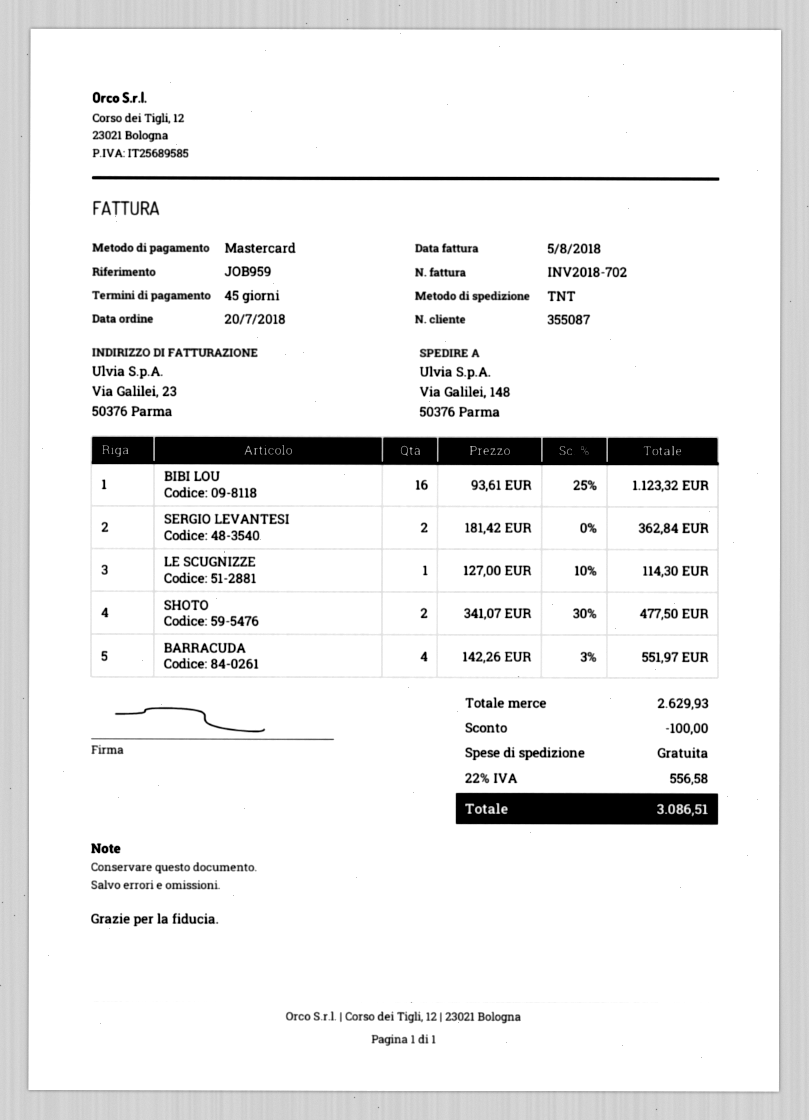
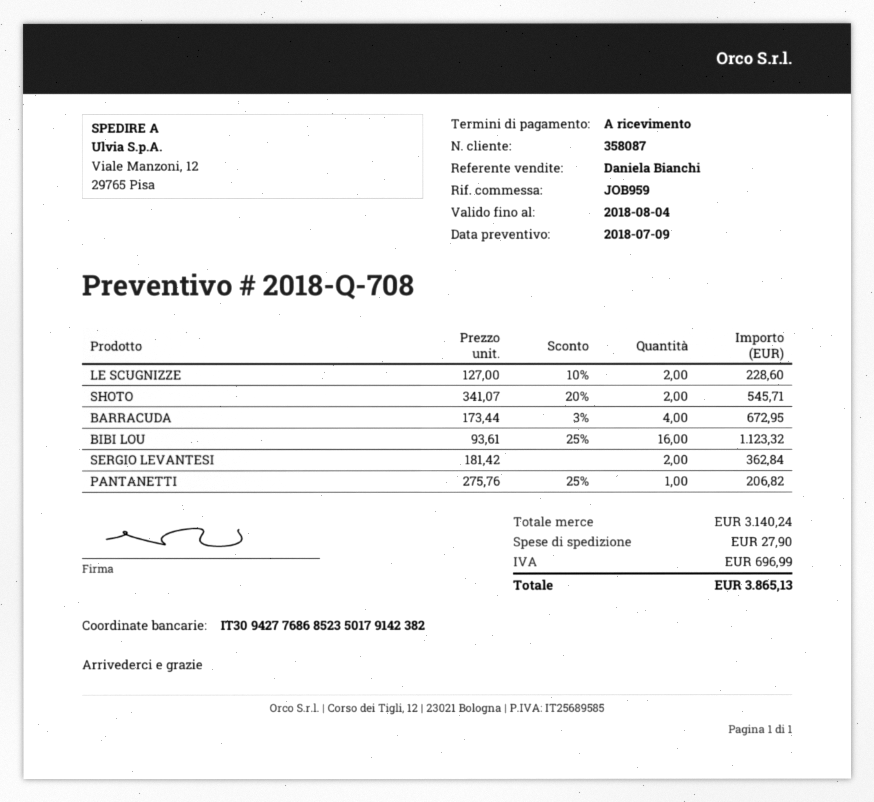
payment terms: 45 days -> on receipt
customer number: 355087 -> 358087
ship to: Via Galilei, 148, 50376 Parma -> Viale Manzoni, 12, 29765 Pisa
LE SCUGNIZZE: 1 x 127.00 - 10% = 114.30 -> 2 x 127.00 - 10% = 228.60
SHOTO: 2 x 341.07 - 30% = 477.50 -> 2 x 341.07 - 20% = 545.71
BARRACUDA: 4 x 142.26 - 3% = 551.97 -> 4 x 173.44 - 3% = 672.95
PANTANETTI: none -> 1 x 275.76 - 25% = 206.82
subtotal: 2629.93 -> 3140.24
discount: 100.00 -> none
shipping: 0.00 -> 27.90
tax: 556.58 -> 696.99
total: 3086.51 -> 3865.13

